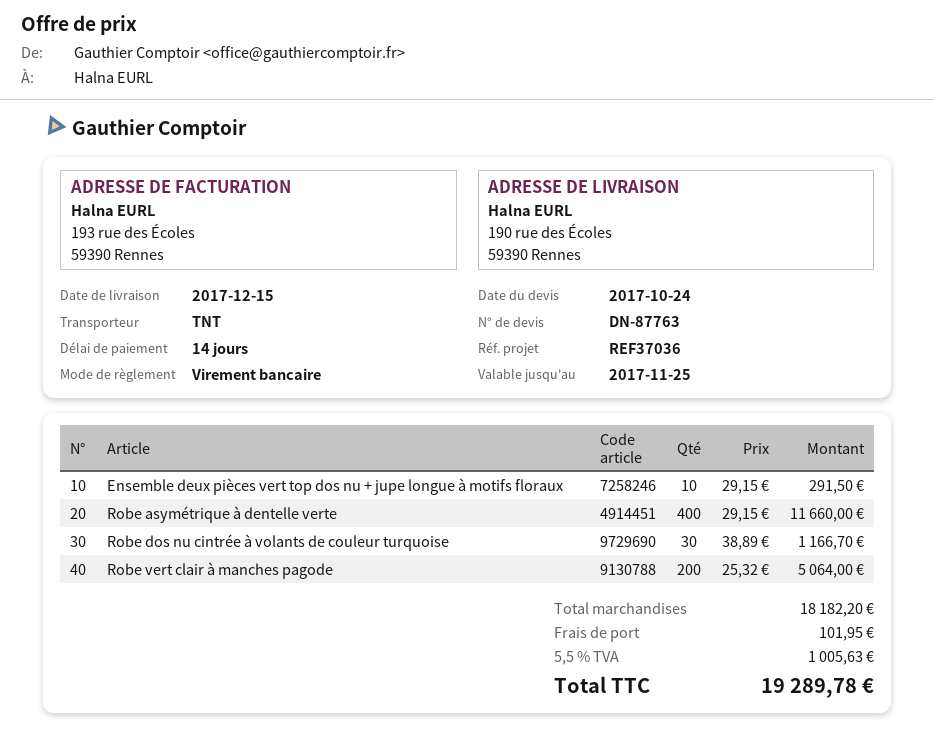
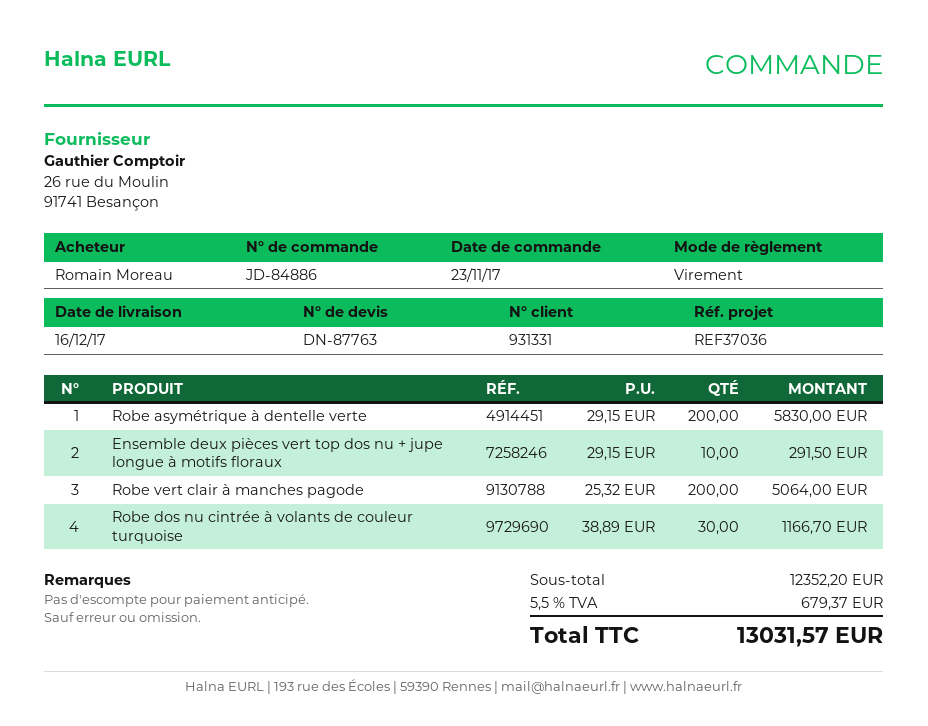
delivery date: 2017-12-15 -> 2017-12-16
Robe asymétrique à dentelle verte: 400 x 29.15 = 11660.00 -> 200 x 29.15 = 5830.00
subtotal: 18182.20 -> 12352.20
shipping: 101.95 -> none
tax: 5.5% = 1005.63 -> 5.5% = 679.37
total: 19289.78 -> 13031.57

